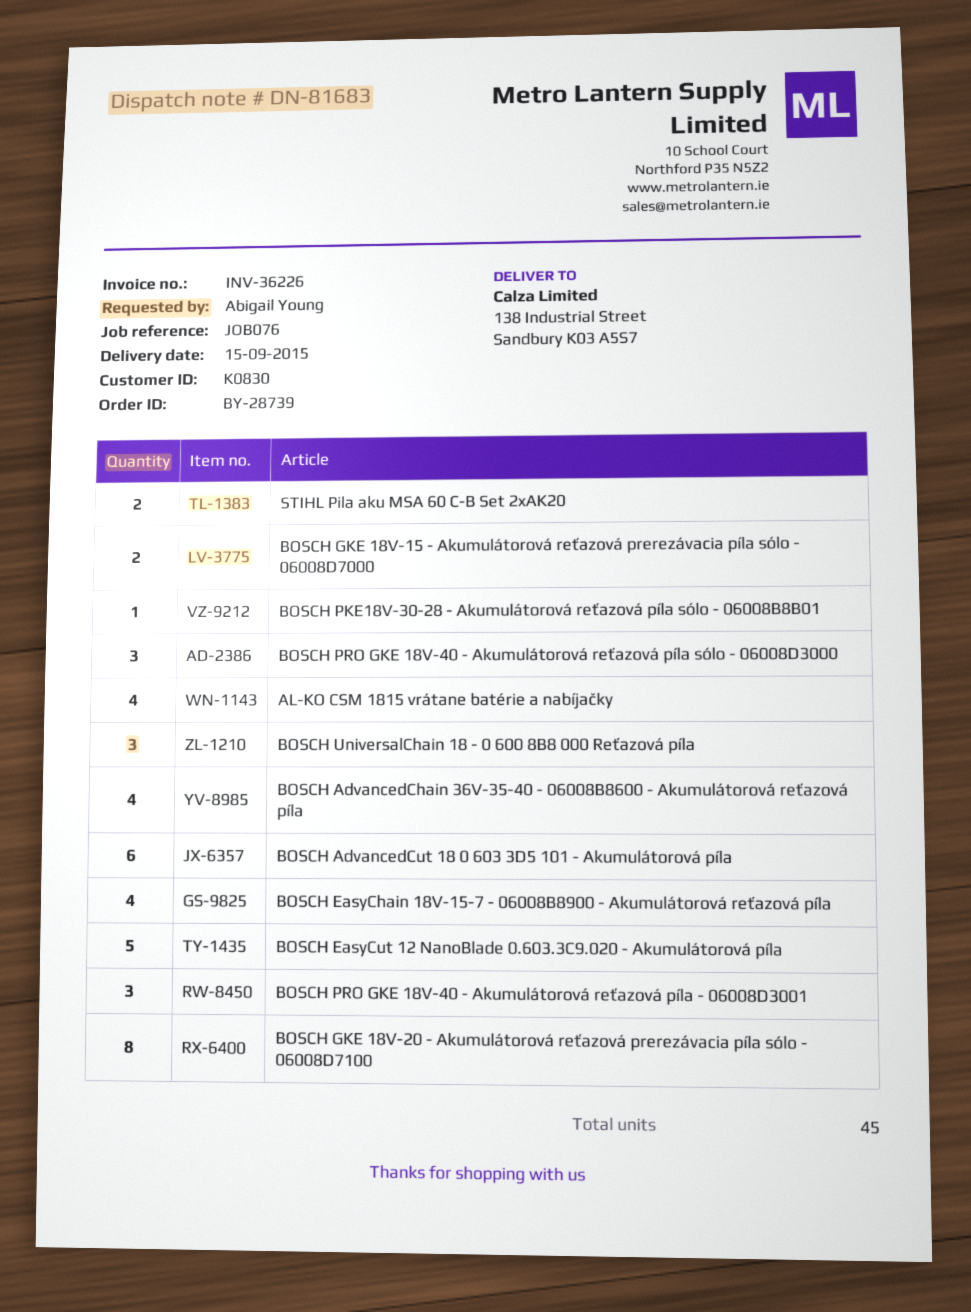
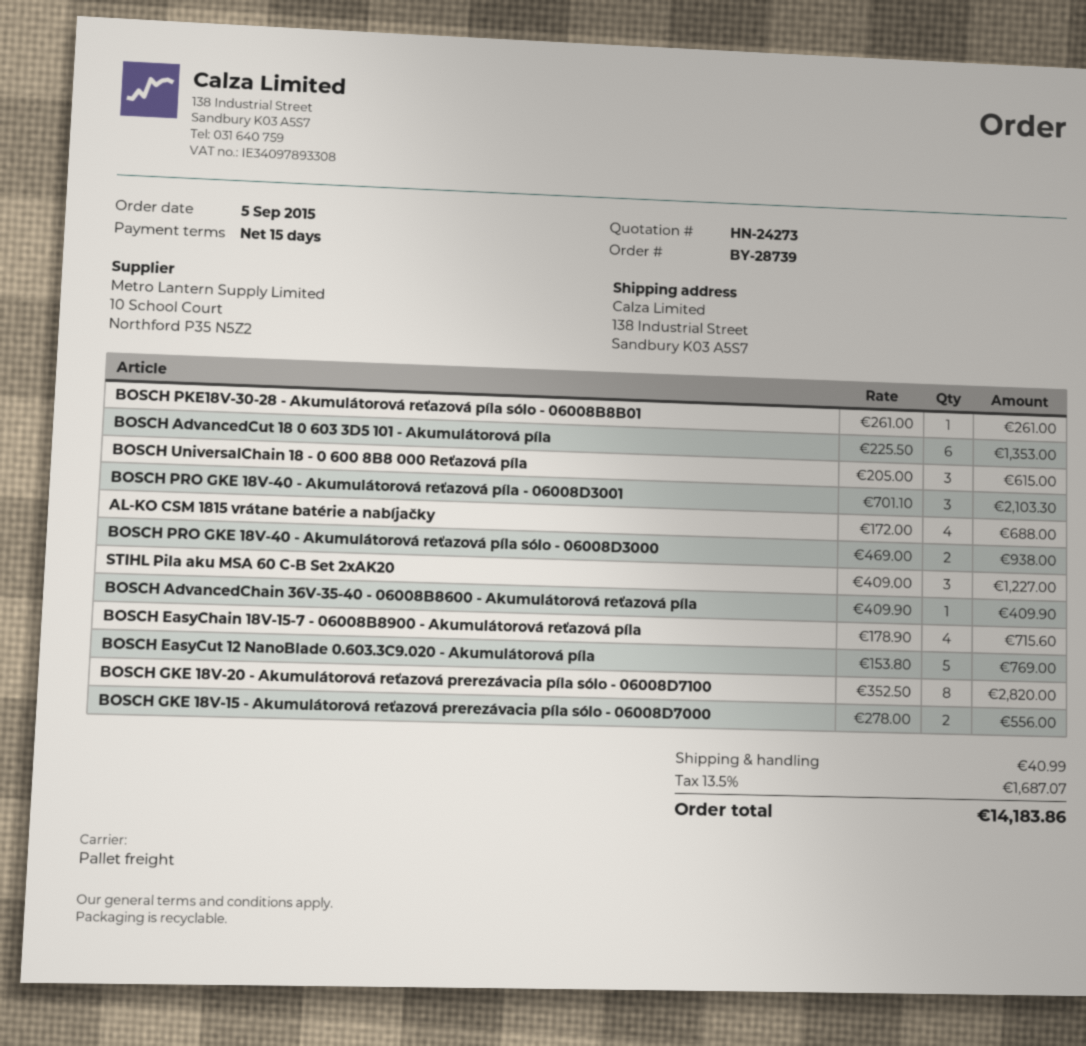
STIHL Pila aku MSA 60 C-B Set 2xAK20: 2 -> 3
BOSCH PRO GKE 18V-40 - Akumulátorová reťazová píla sólo - 06008D3000: 3 -> 2
BOSCH AdvancedChain 36V-35-40 - 06008B8600 - Akumulátorová reťazová píla: 4 -> 1

